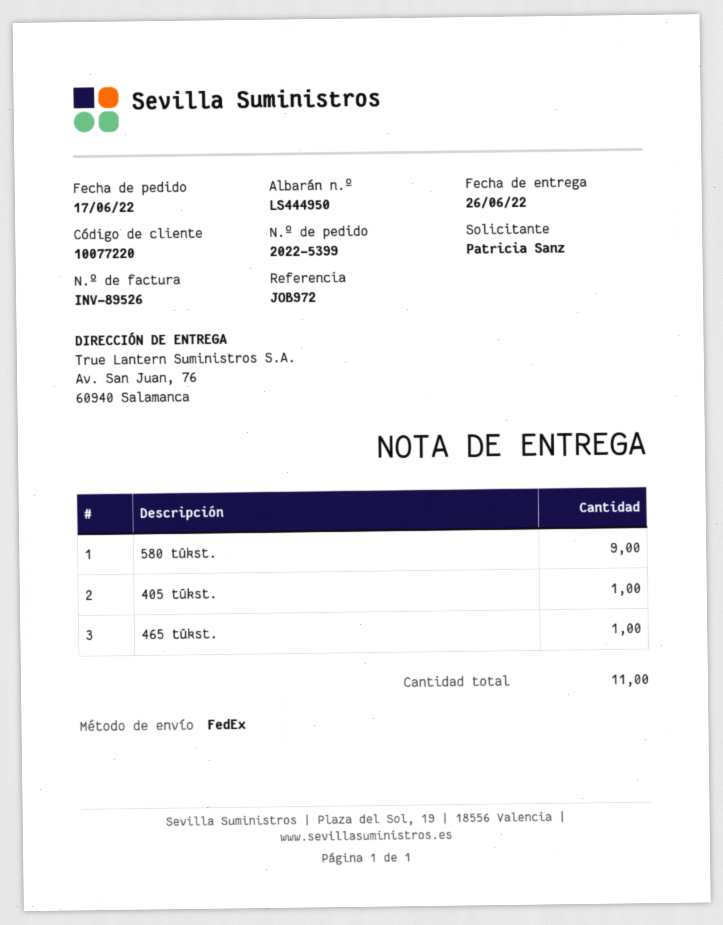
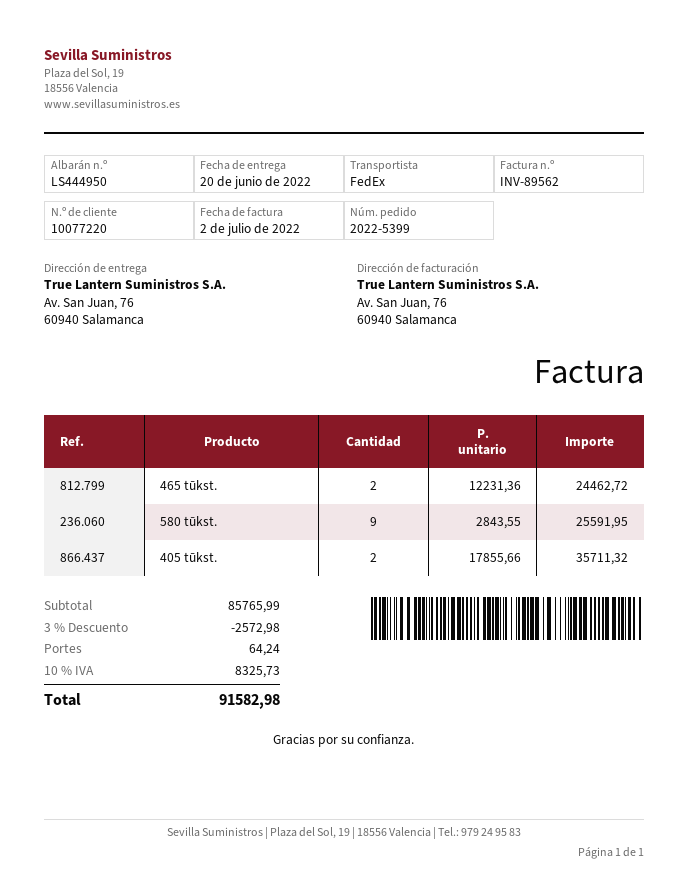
delivery date: 2022-06-26 -> 2022-06-20
invoice number: INV-89526 -> INV-89562
405 tūkst.: 1 -> 2
465 tūkst.: 1 -> 2

